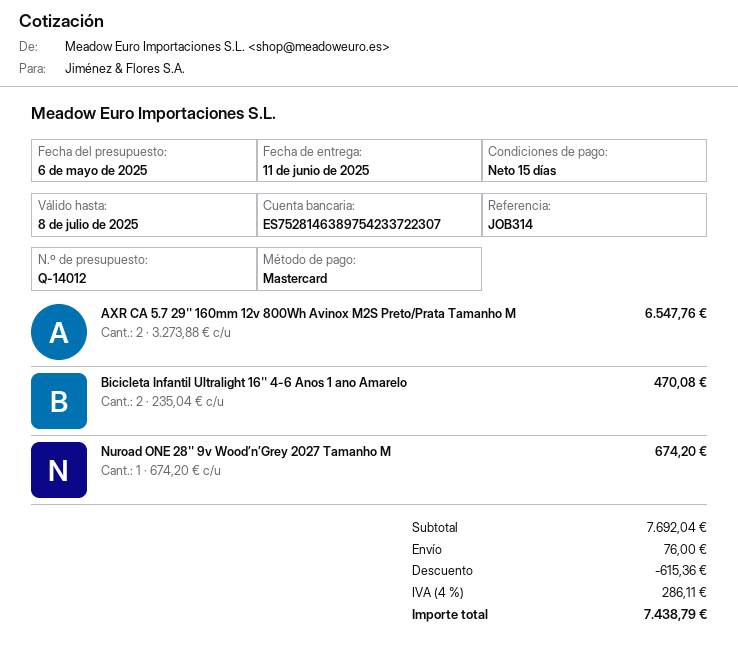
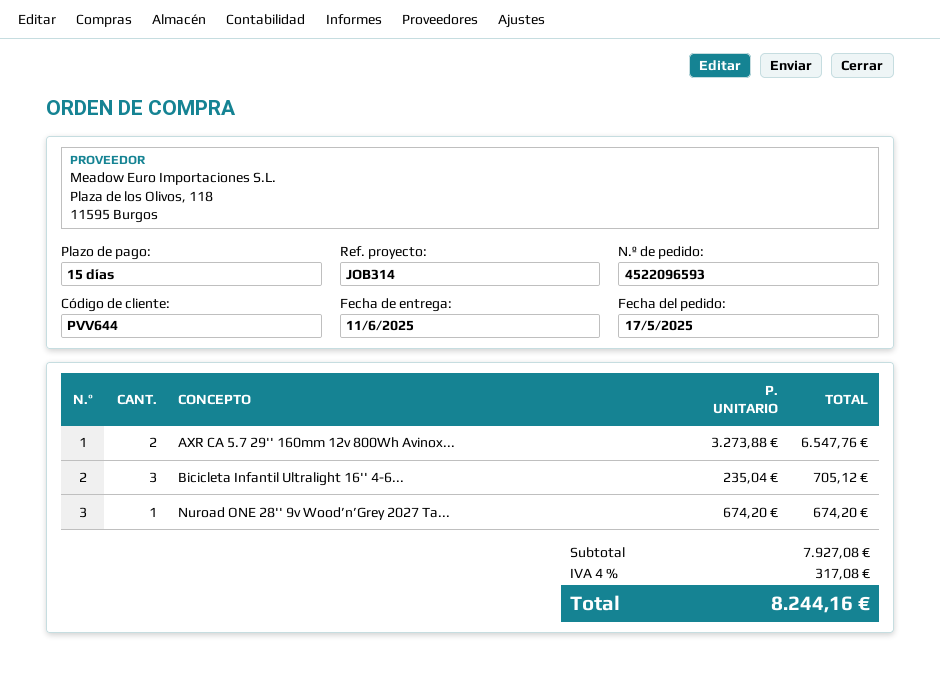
Bicicleta Infantil Ultralight 16'' 4-6 Anos 1 ano Amarelo: 2 x 235.04 = 470.08 -> 3 x 235.04 = 705.12
subtotal: 7692.04 -> 7927.08
discount: 615.36 -> none
shipping: 76.00 -> none
tax: 4% = 286.11 -> 4% = 317.08
total: 7438.79 -> 8244.16

